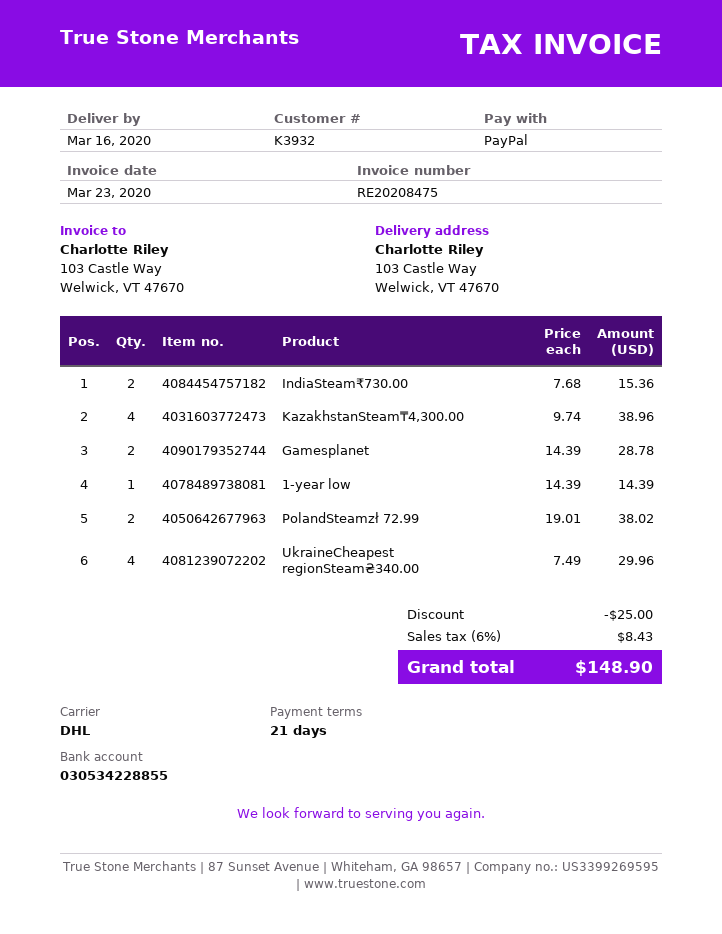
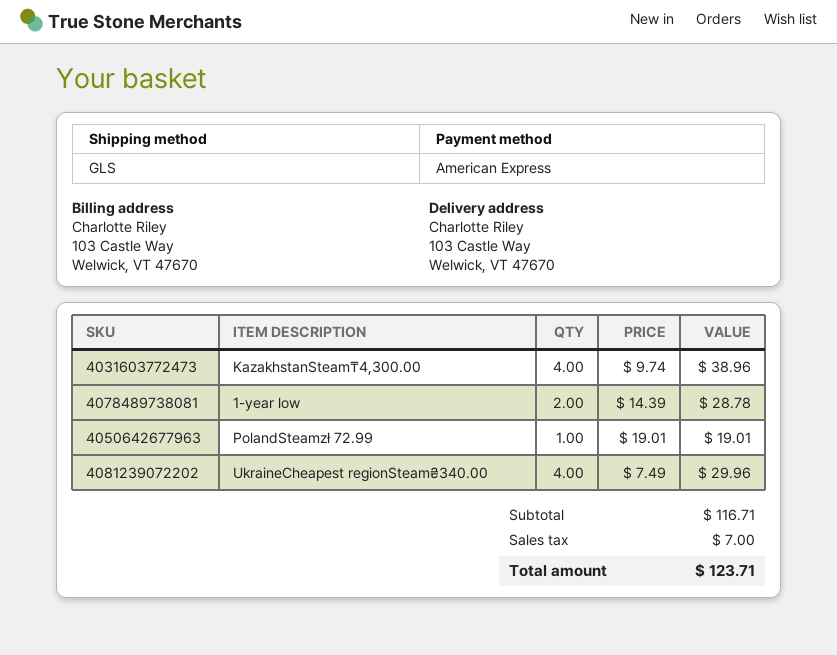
payment method: PayPal -> American Express
shipping method: DHL -> GLS
IndiaSteam₹730.00: 2 x 7.68 = 15.36 -> none
Gamesplanet: 2 x 14.39 = 28.78 -> none
1-year low: 1 x 14.39 = 14.39 -> 2 x 14.39 = 28.78
PolandSteamzł 72.99: 2 x 19.01 = 38.02 -> 1 x 19.01 = 19.01
discount: 25.00 -> none
tax: 8.43 -> 7.00
total: 148.90 -> 123.71

